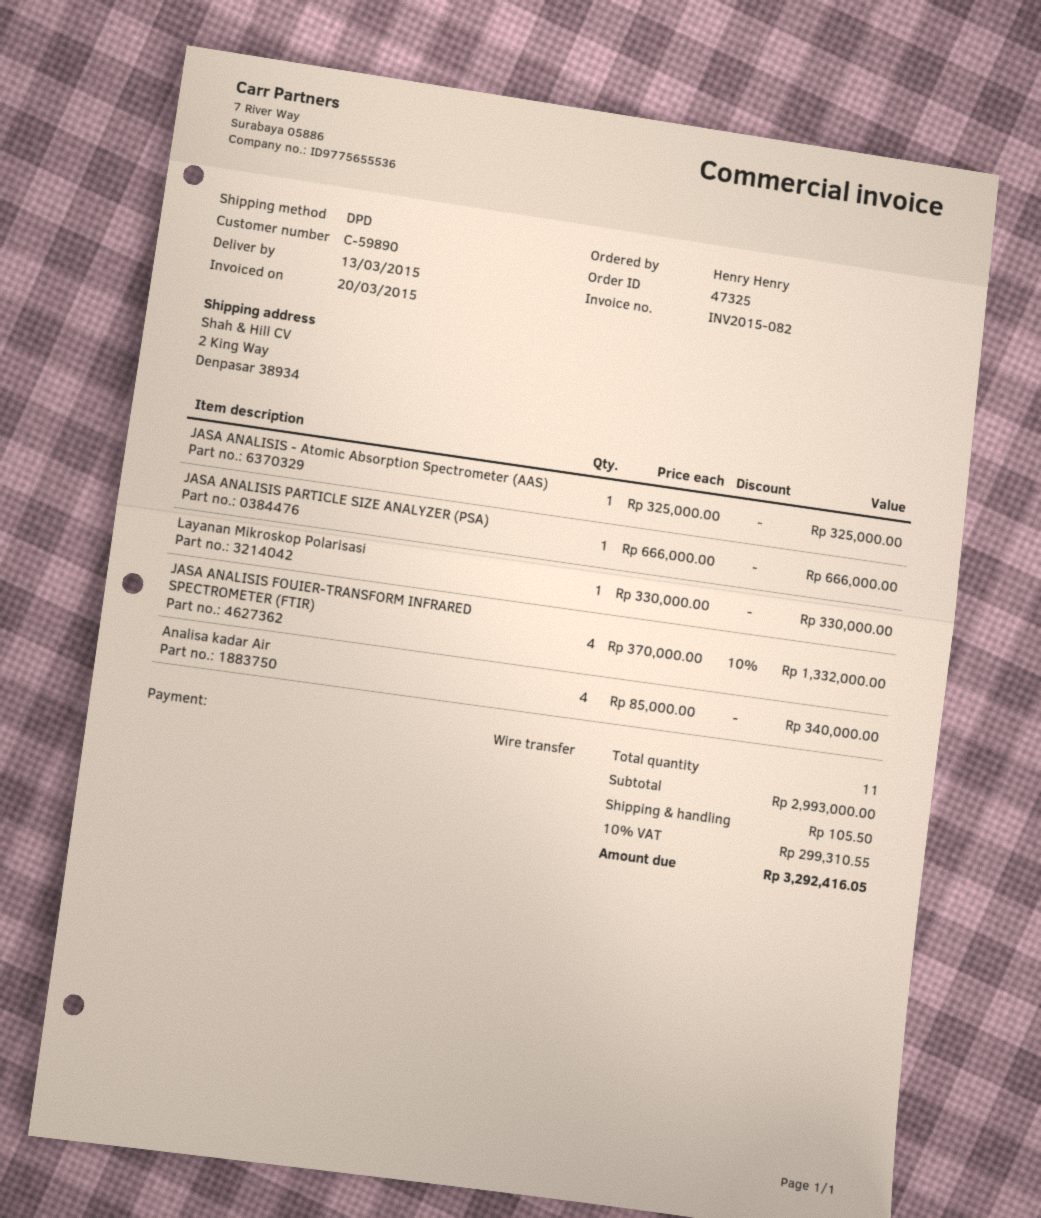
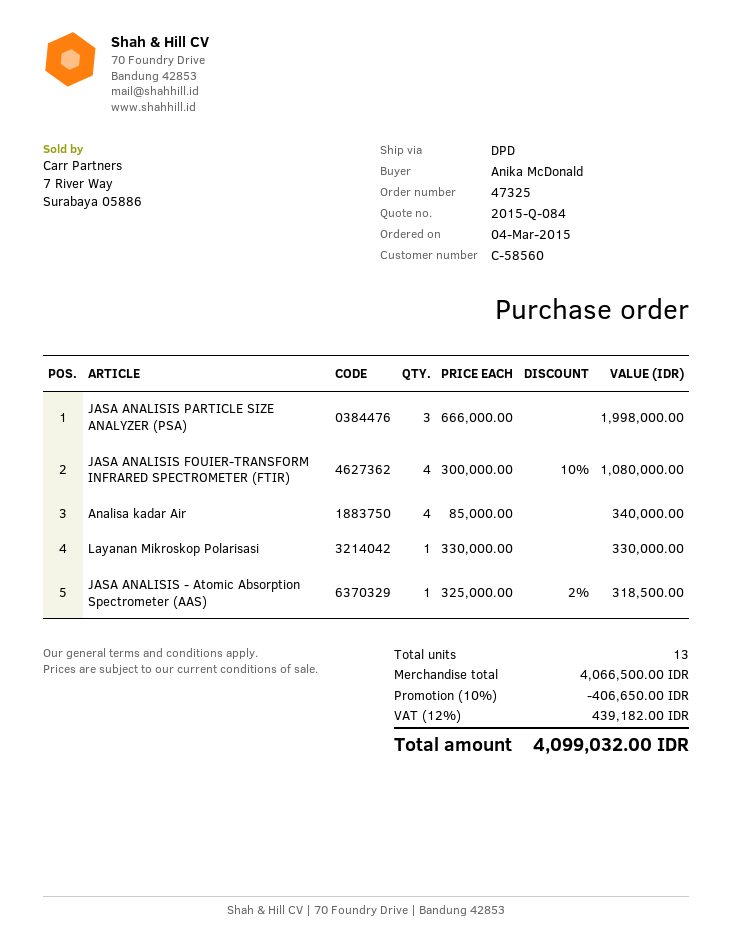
customer number: C-59890 -> C-58560
ordered by: Henry Henry -> Anika McDonald
JASA ANALISIS - Atomic Absorption Spectrometer (AAS): 1 x 325000.00 = 325000.00 -> 1 x 325000.00 - 2% = 318500.00
JASA ANALISIS PARTICLE SIZE ANALYZER (PSA): 1 x 666000.00 = 666000.00 -> 3 x 666000.00 = 1998000.00
JASA ANALISIS FOUIER-TRANSFORM INFRARED SPECTROMETER (FTIR): 4 x 370000.00 - 10% = 1332000.00 -> 4 x 300000.00 - 10% = 1080000.00
total quantity: 11 -> 13
subtotal: 2993000.00 -> 4066500.00
discount: none -> 10% = 406650.00
shipping: 105.50 -> none
tax: 10% = 299310.55 -> 12% = 439182.00
total: 3292416.05 -> 4099032.00

